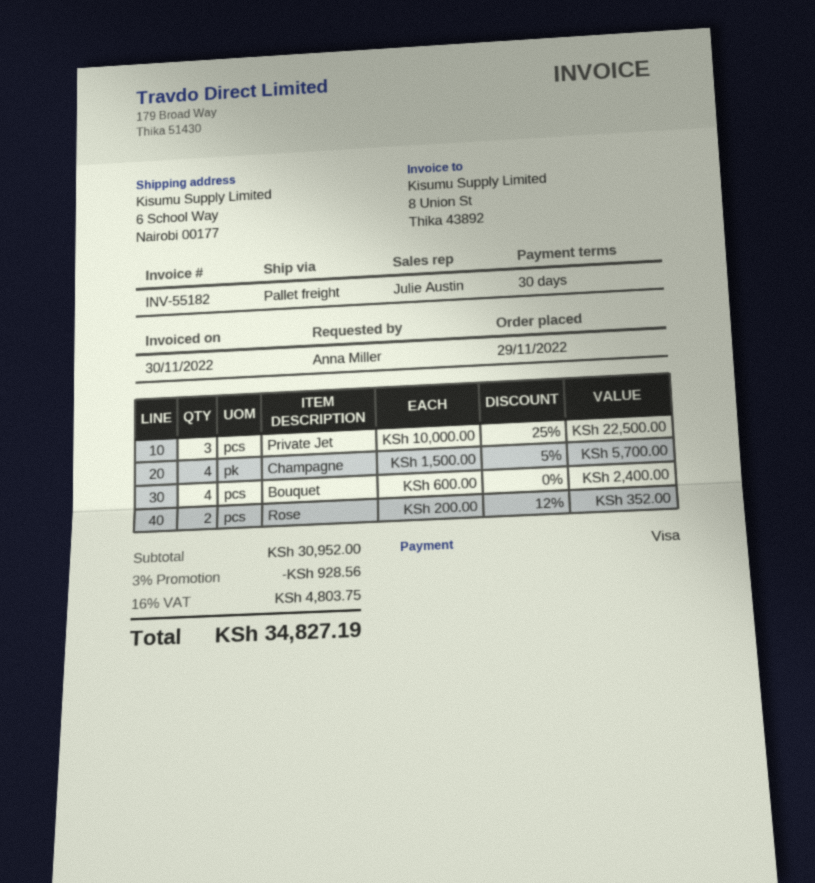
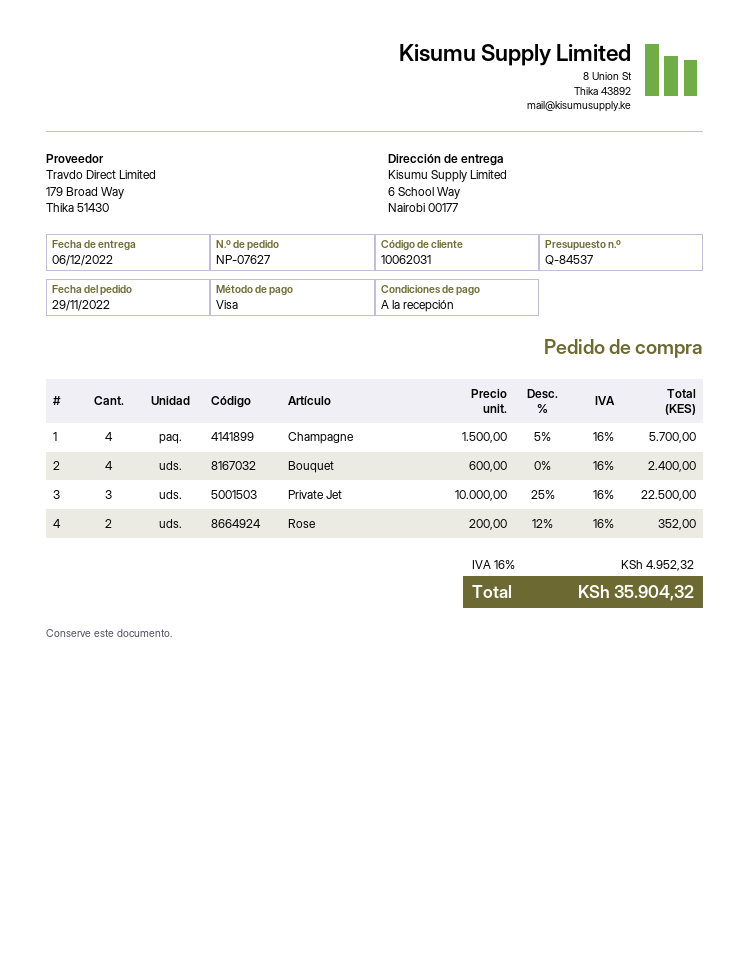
payment terms: 30 days -> on receipt
discount: 3% = 928.56 -> none
tax: 16% = 4803.75 -> 16% = 4952.32
total: 34827.19 -> 35904.32

